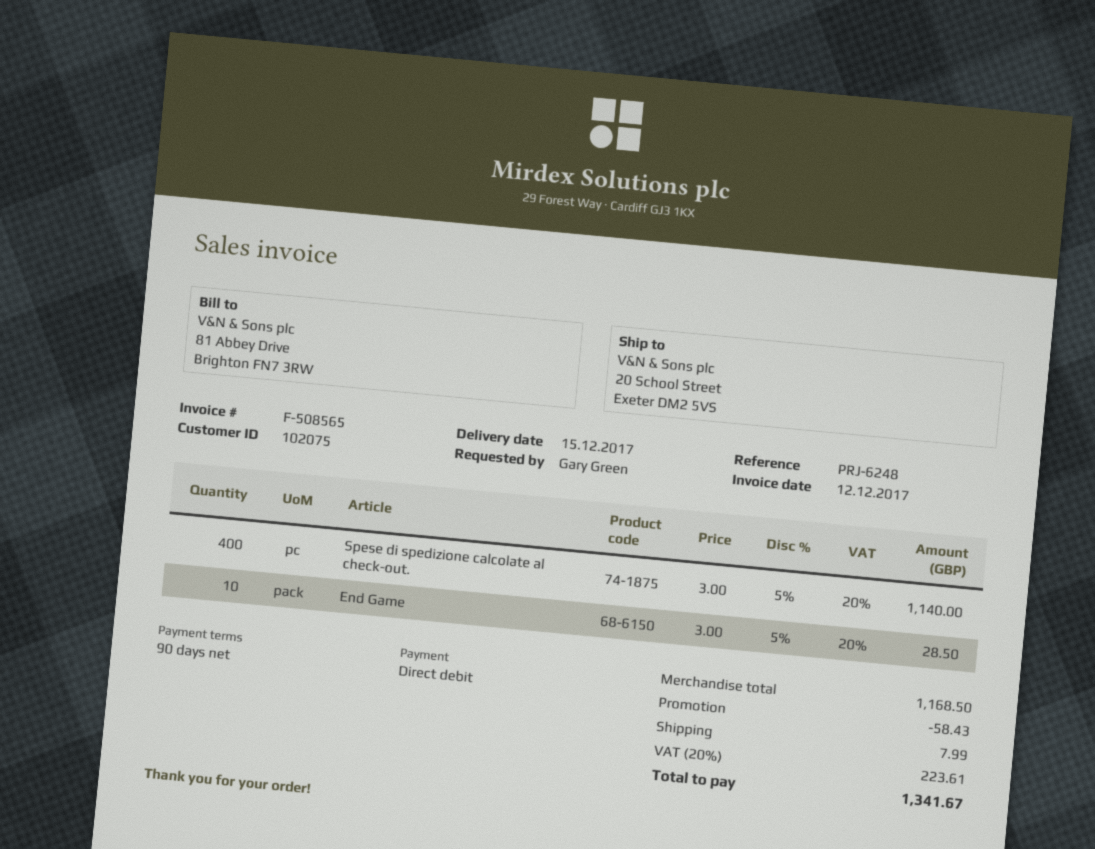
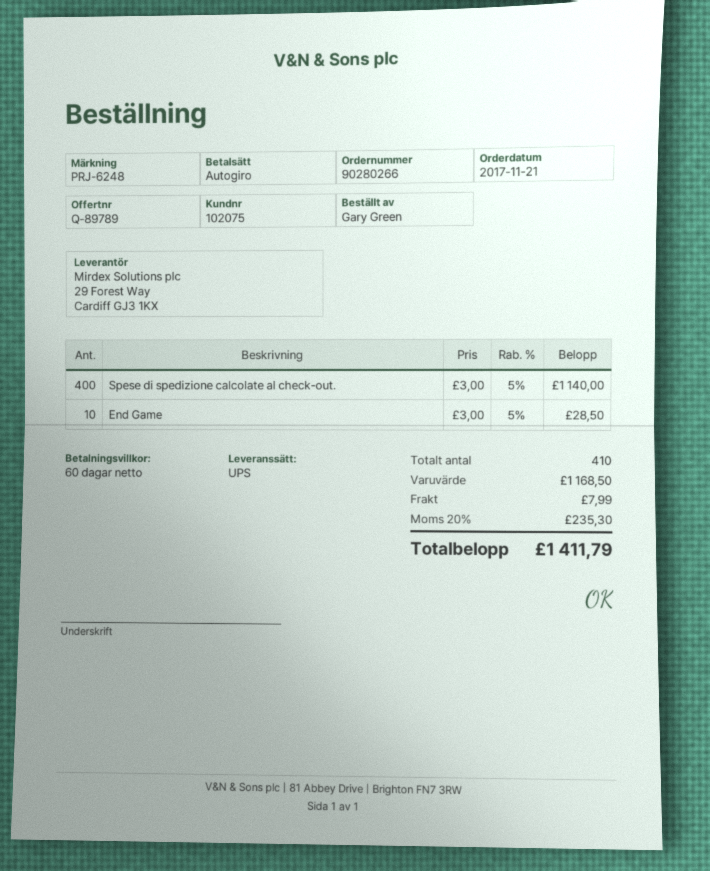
payment terms: 90 days -> 60 days
discount: 58.43 -> none
tax: 20% = 223.61 -> 20% = 235.30
total: 1341.67 -> 1411.79

